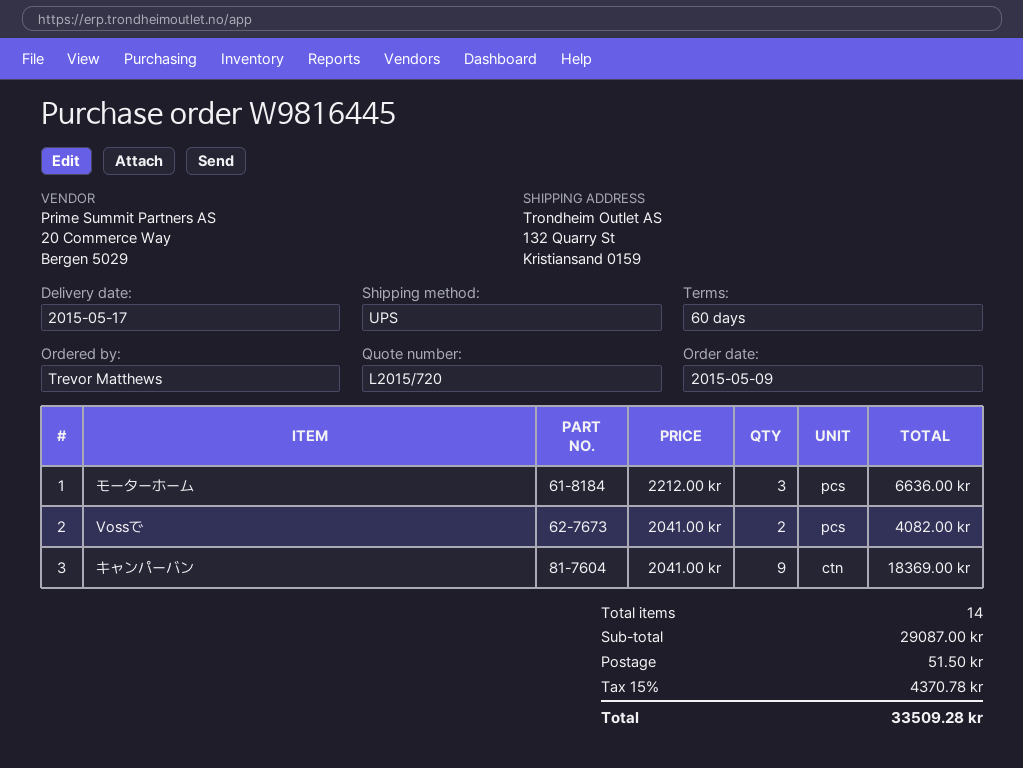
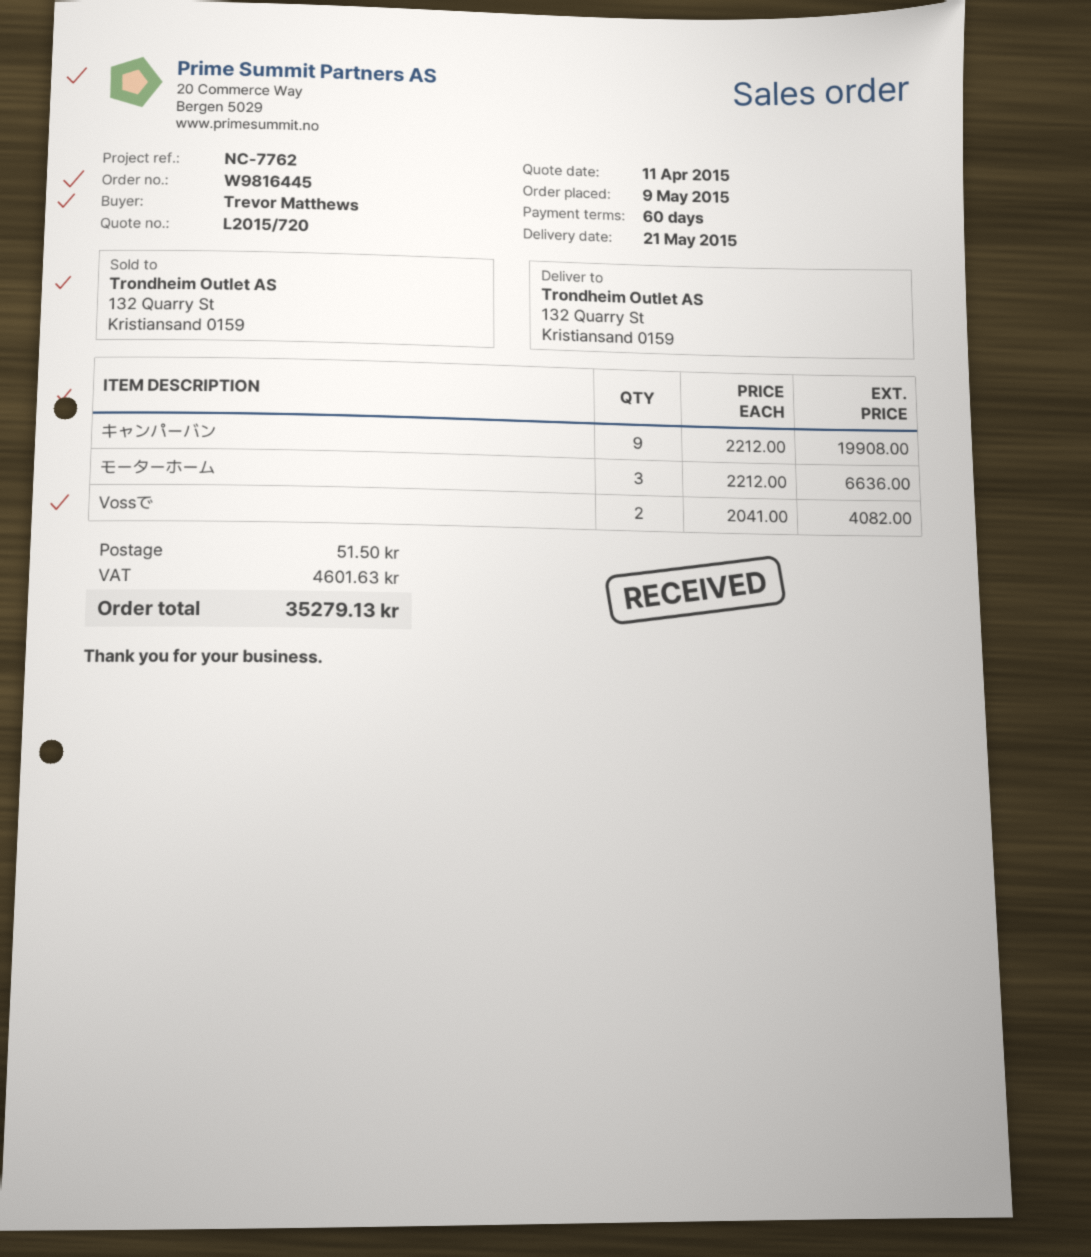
delivery date: 2015-05-17 -> 2015-05-21
キャンパーバン: 9 x 2041.00 = 18369.00 -> 9 x 2212.00 = 19908.00
tax: 4370.78 -> 4601.63
total: 33509.28 -> 35279.13

